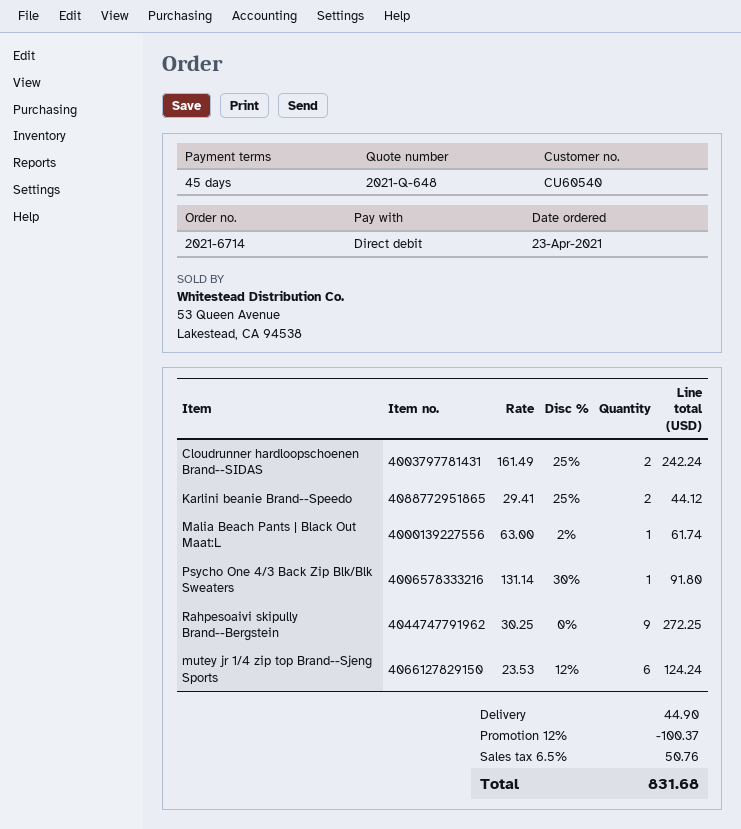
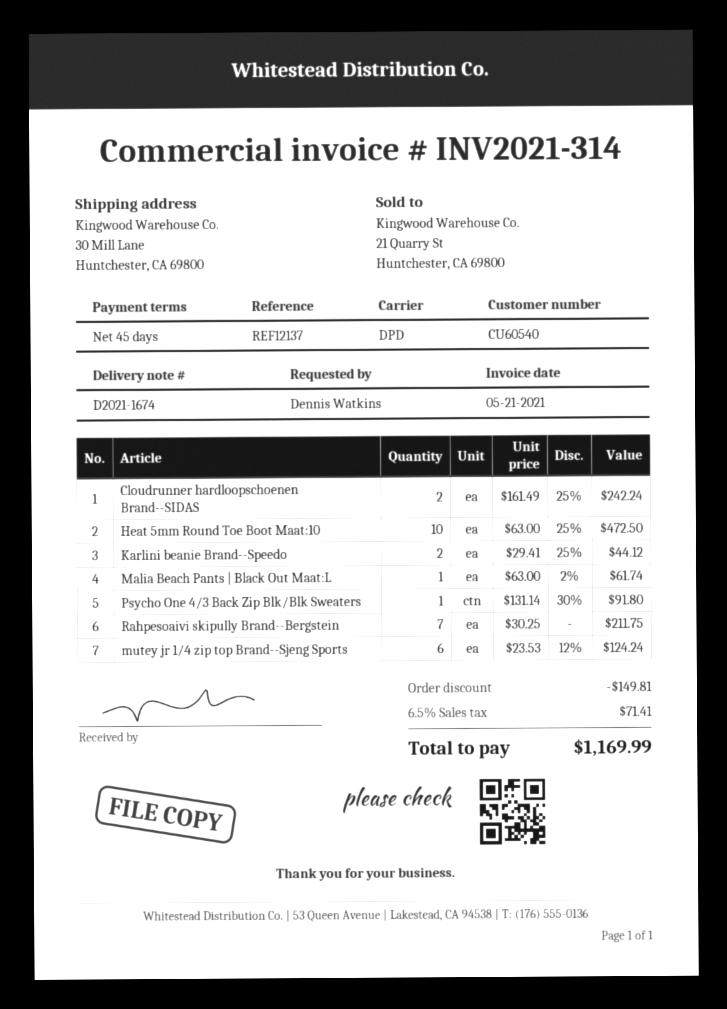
Rahpesoaivi skipully Brand--Bergstein: 9 x 30.25 = 272.25 -> 7 x 30.25 = 211.75
Heat 5mm Round Toe Boot Maat:10: none -> 10 x 63.00 - 25% = 472.50
discount: 100.37 -> 149.81
shipping: 44.90 -> none
tax: 6.5% = 50.76 -> 6.5% = 71.41
total: 831.68 -> 1169.99

